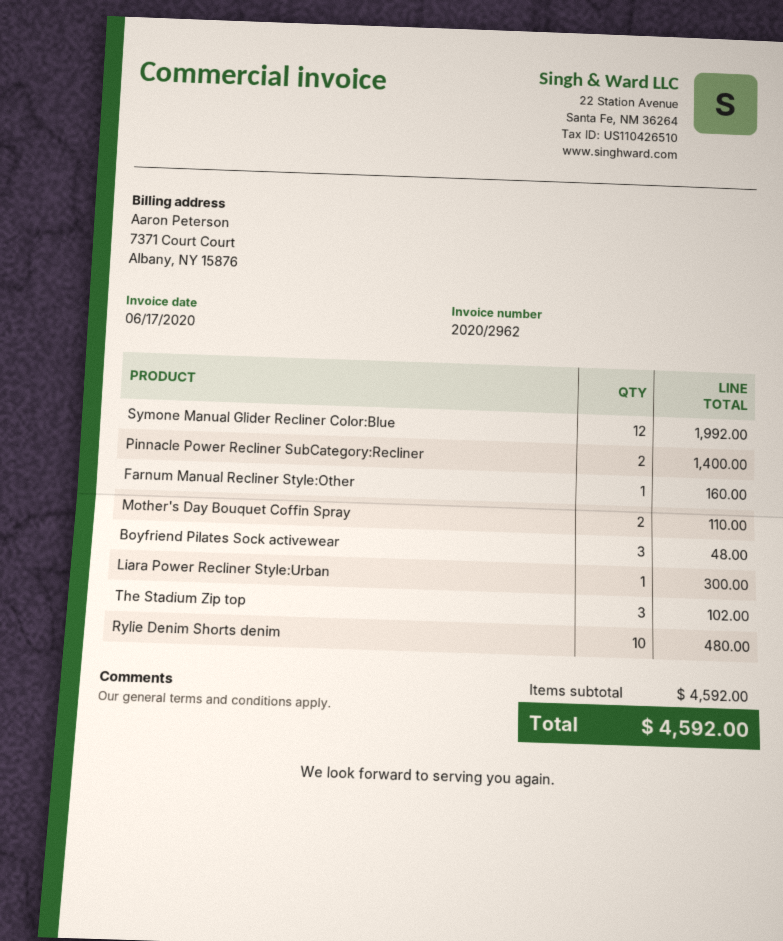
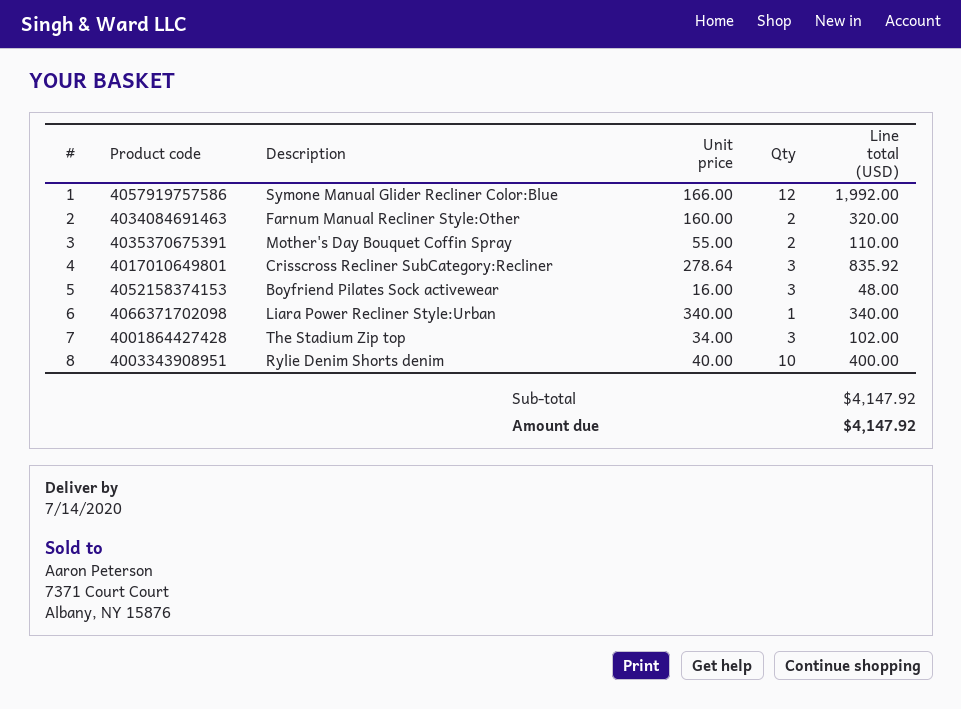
Pinnacle Power Recliner SubCategory:Recliner: 2 for 1400.00 -> none
Farnum Manual Recliner Style:Other: 1 for 160.00 -> 2 for 320.00
Liara Power Recliner Style:Urban: 1 for 300.00 -> 1 for 340.00
Rylie Denim Shorts denim: 10 for 480.00 -> 10 for 400.00
Crisscross Recliner SubCategory:Recliner: none -> 3 for 835.92
subtotal: 4592.00 -> 4147.92
total: 4592.00 -> 4147.92

